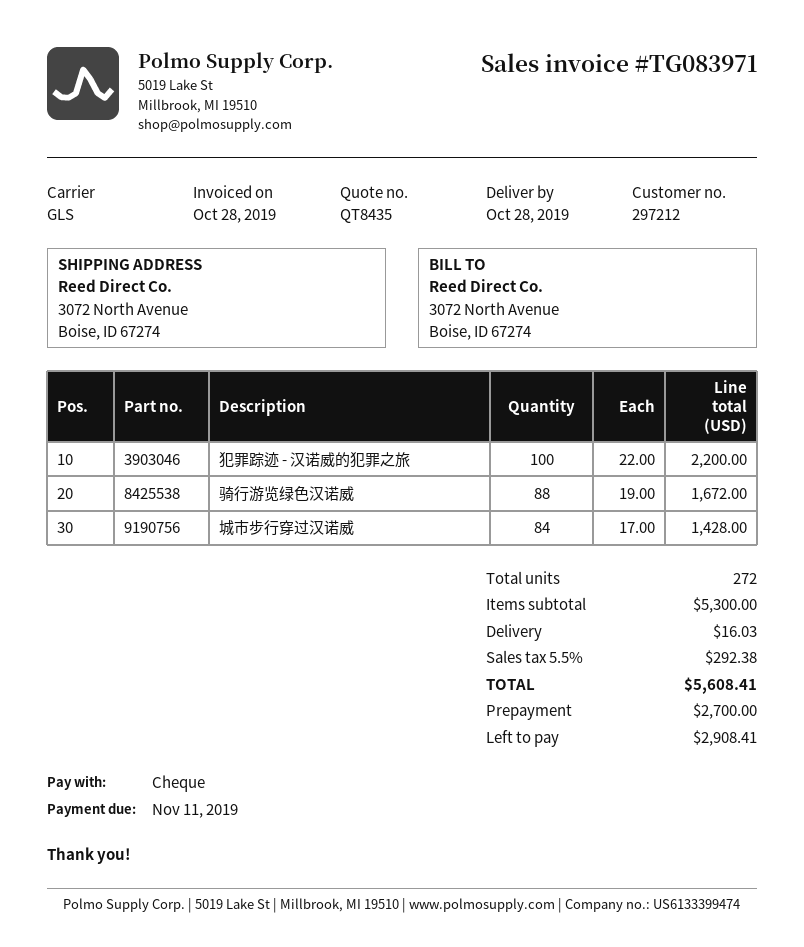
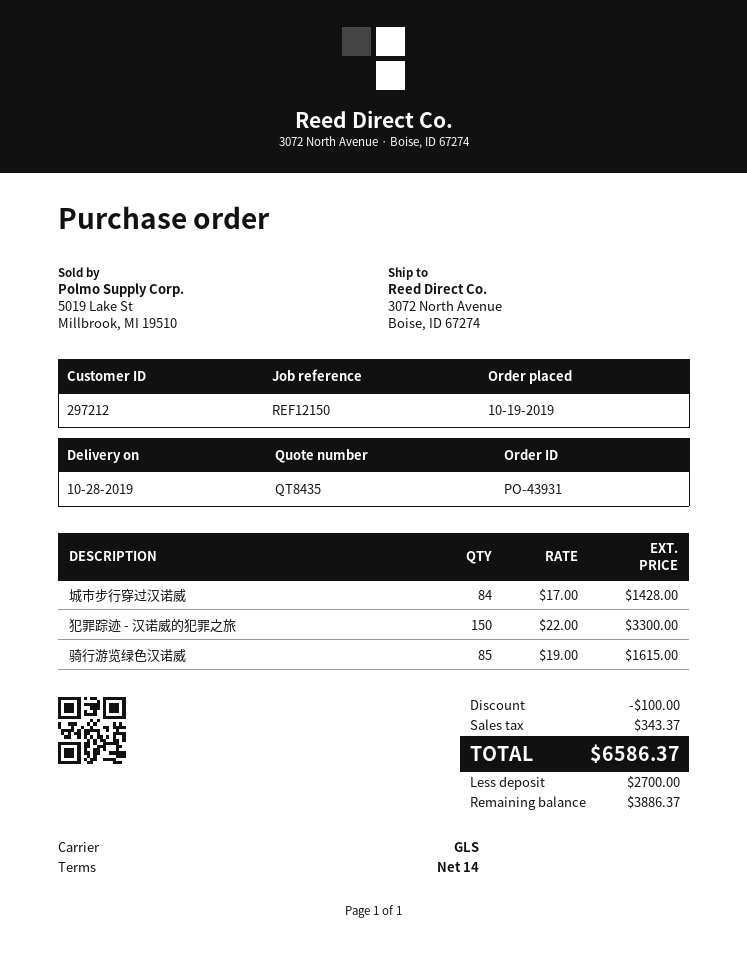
犯罪踪迹 - 汉诺威的犯罪之旅: 100 x 22.00 = 2200.00 -> 150 x 22.00 = 3300.00
骑行游览绿色汉诺威: 88 x 19.00 = 1672.00 -> 85 x 19.00 = 1615.00
discount: none -> 100.00
shipping: 16.03 -> none
tax: 292.38 -> 343.37
total: 5608.41 -> 6586.37
balance: 2908.41 -> 3886.37

